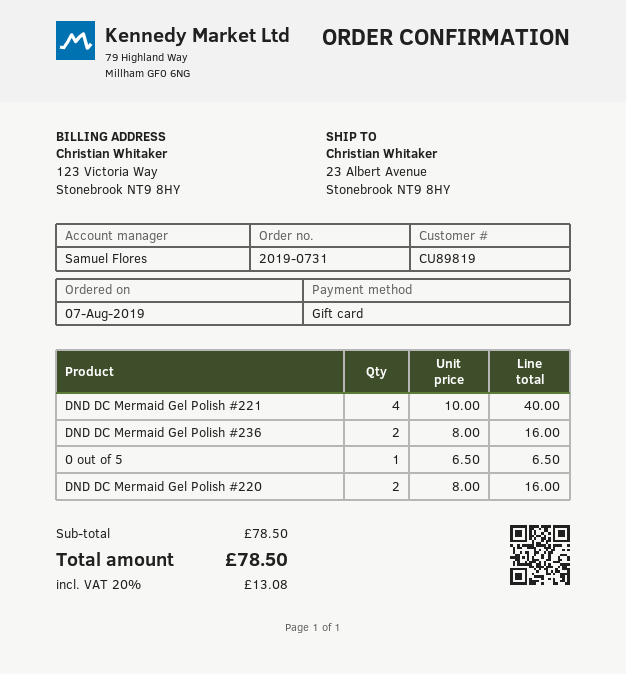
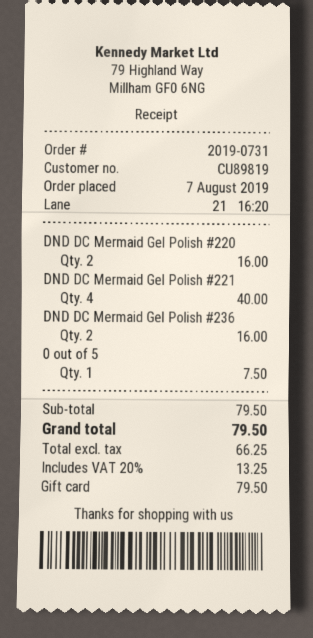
0 out of 5: 1 for 6.50 -> 1 for 7.50
subtotal: 78.50 -> 79.50
tax: 20% = 13.08 -> 20% = 13.25
total: 78.50 -> 79.50

